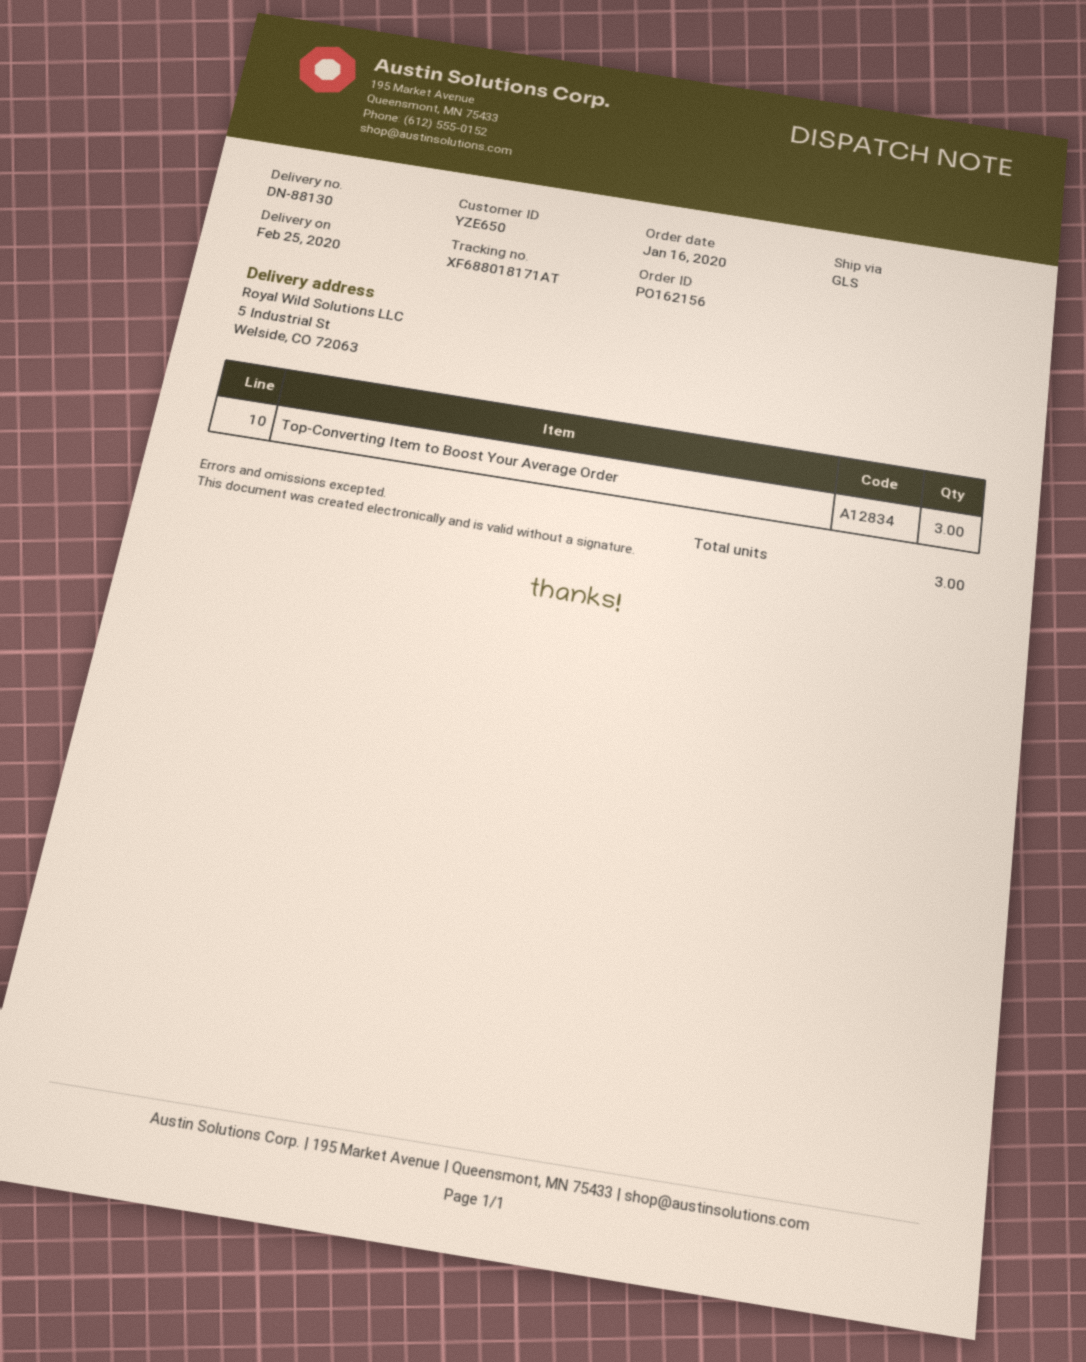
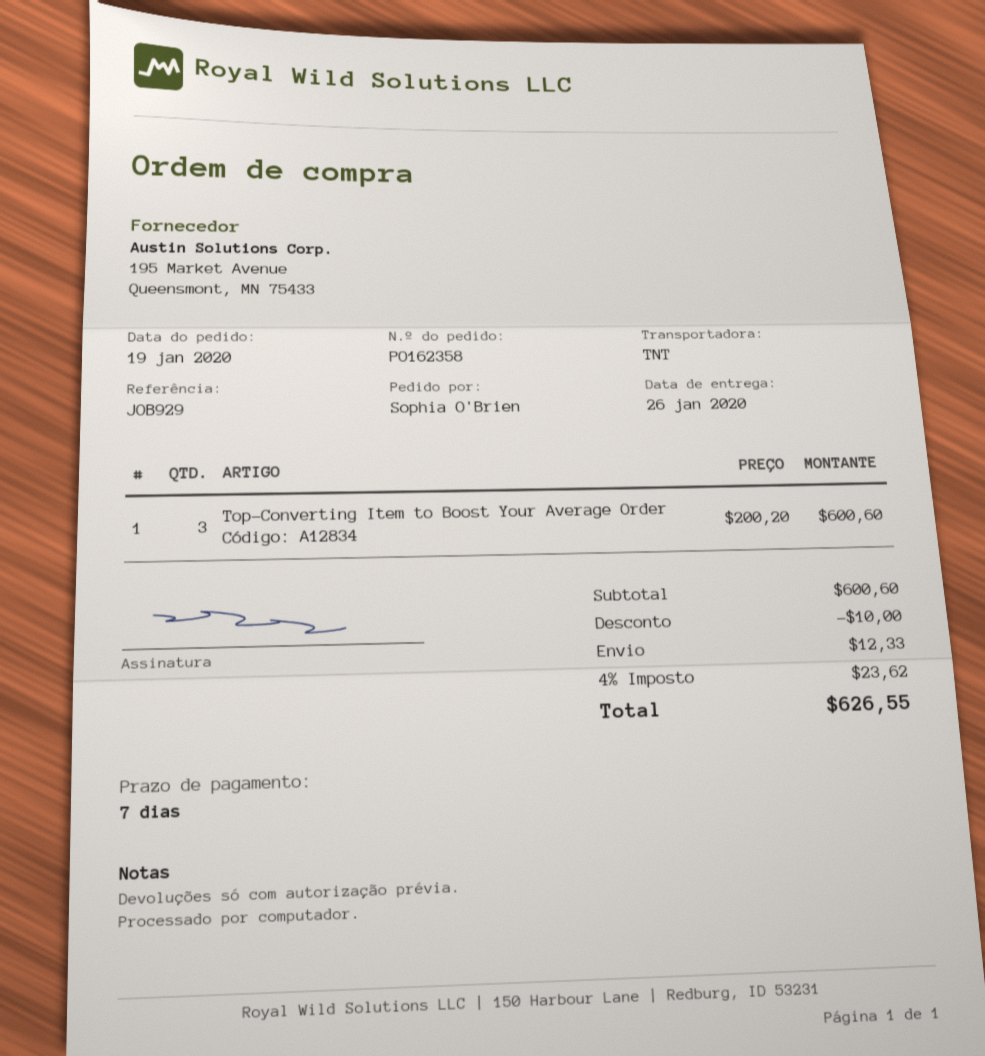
order number: PO162156 -> PO162358
order date: 2020-01-16 -> 2020-01-19
delivery date: 2020-02-25 -> 2020-01-26
shipping method: GLS -> TNT

